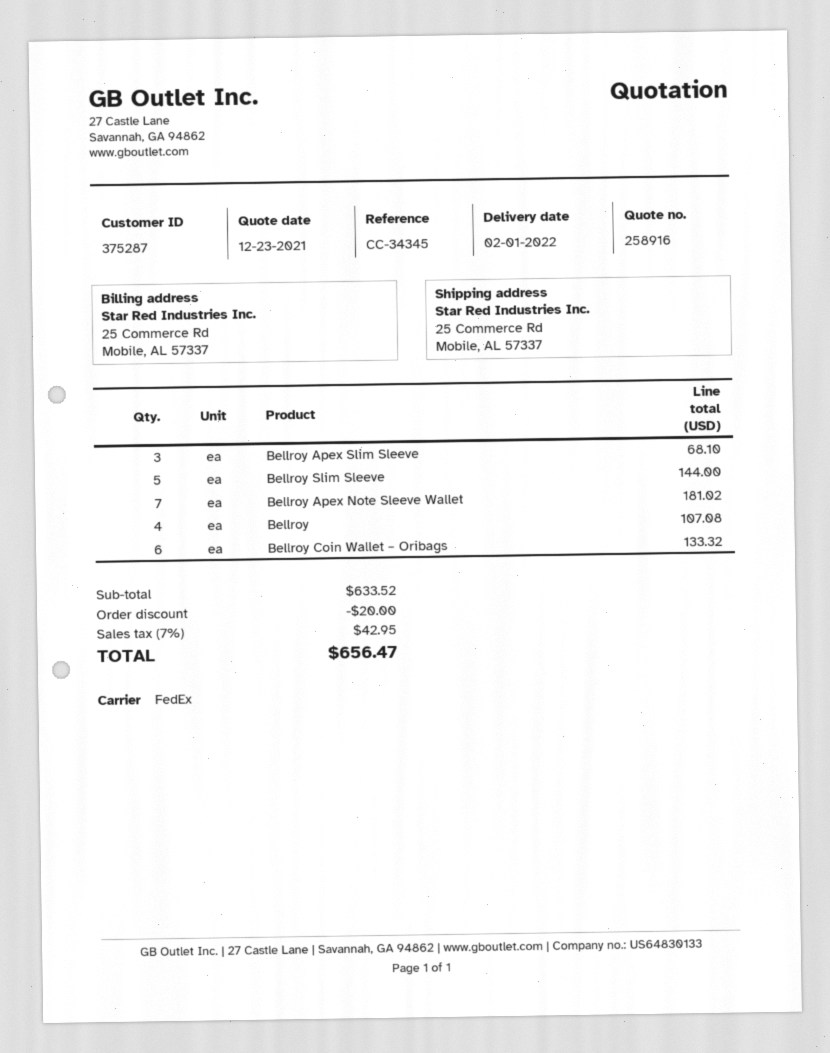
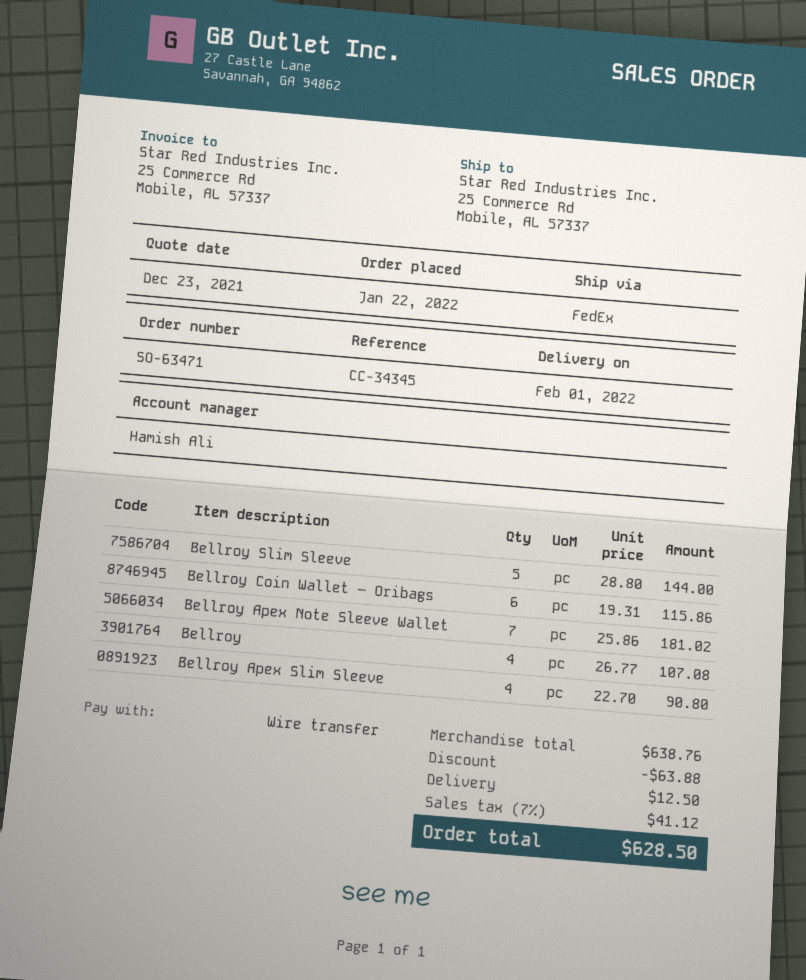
Bellroy Apex Slim Sleeve: 3 for 68.10 -> 4 for 90.80
Bellroy Coin Wallet – Oribags: 6 for 133.32 -> 6 for 115.86
subtotal: 633.52 -> 638.76
discount: 20.00 -> 63.88
shipping: none -> 12.50
tax: 7% = 42.95 -> 7% = 41.12
total: 656.47 -> 628.50

